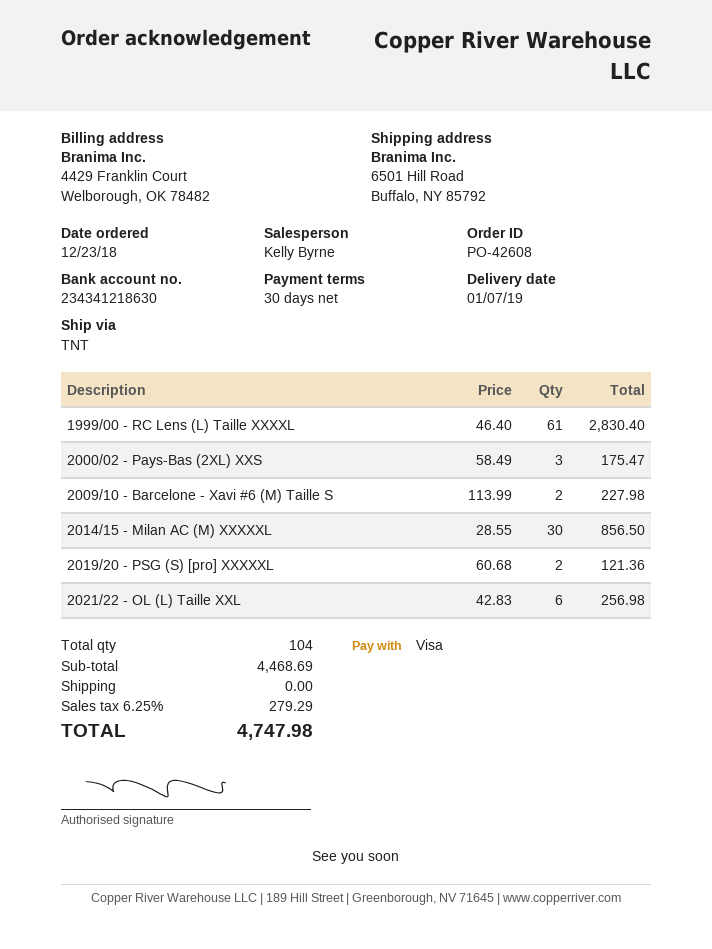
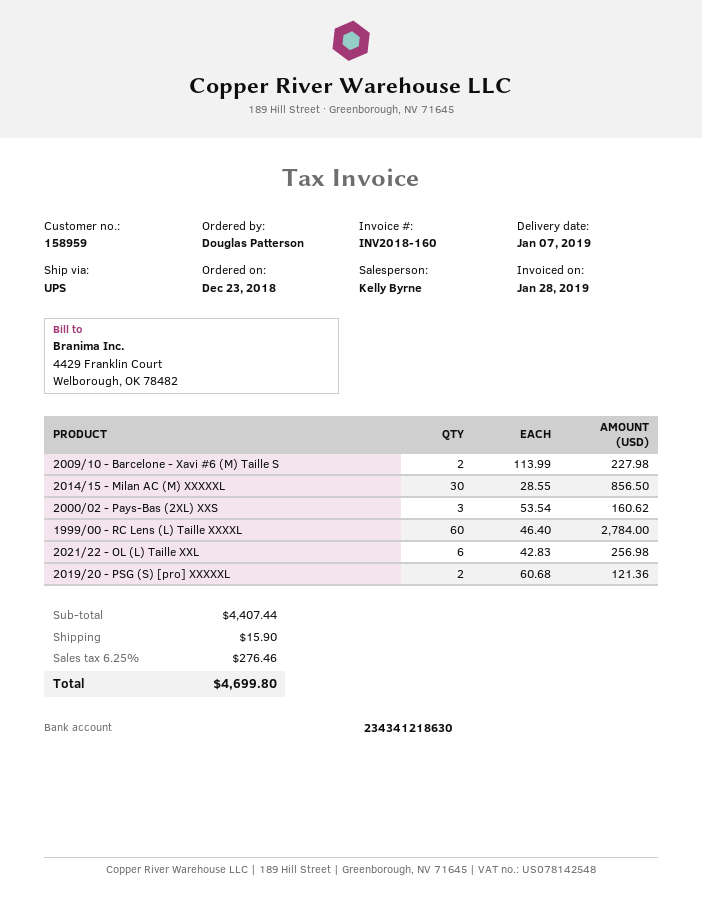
shipping method: TNT -> UPS
1999/00 - RC Lens (L) Taille XXXXL: 61 x 46.40 = 2830.40 -> 60 x 46.40 = 2784.00
2000/02 - Pays-Bas (2XL) XXS: 3 x 58.49 = 175.47 -> 3 x 53.54 = 160.62
subtotal: 4468.69 -> 4407.44
shipping: 0.00 -> 15.90
tax: 6.25% = 279.29 -> 6.25% = 276.46
total: 4747.98 -> 4699.80

